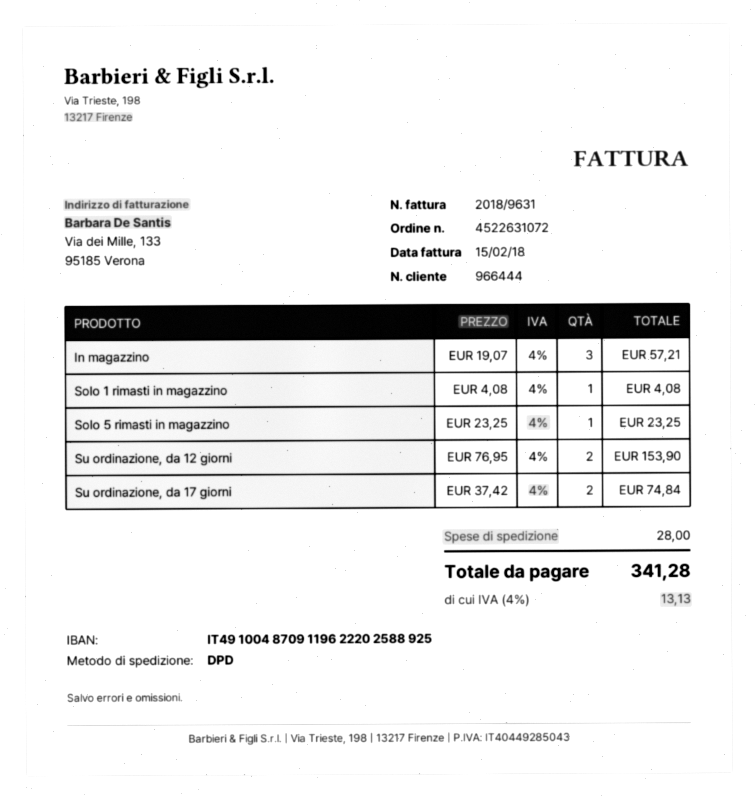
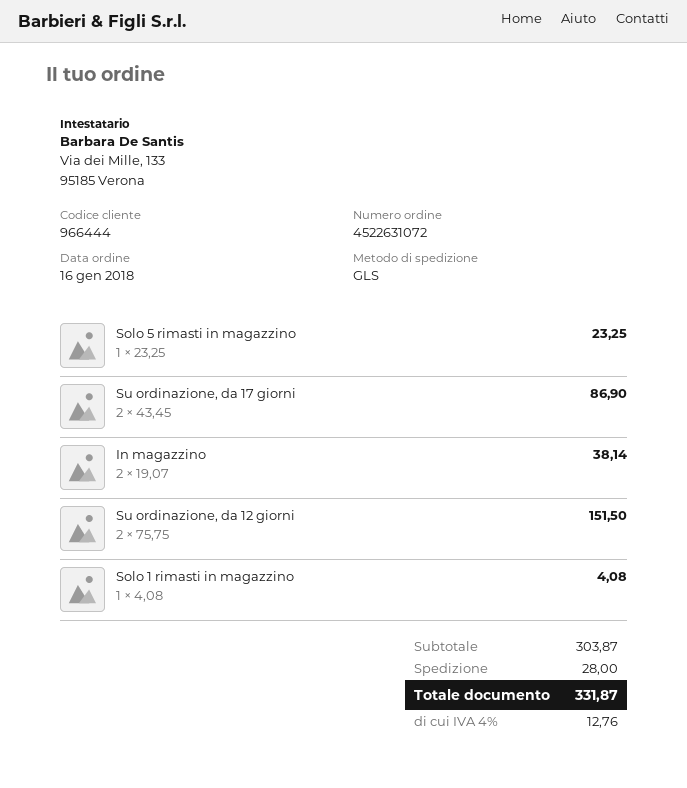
shipping method: DPD -> GLS
In magazzino: 3 x 19.07 = 57.21 -> 2 x 19.07 = 38.14
Su ordinazione, da 12 giorni: 2 x 76.95 = 153.90 -> 2 x 75.75 = 151.50
Su ordinazione, da 17 giorni: 2 x 37.42 = 74.84 -> 2 x 43.45 = 86.90
tax: 4% = 13.13 -> 4% = 12.76
total: 341.28 -> 331.87

